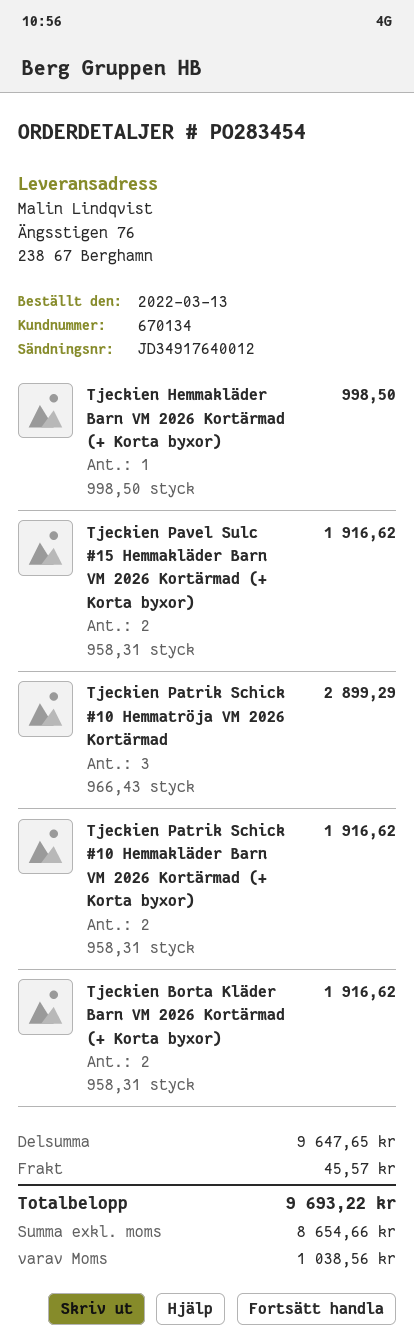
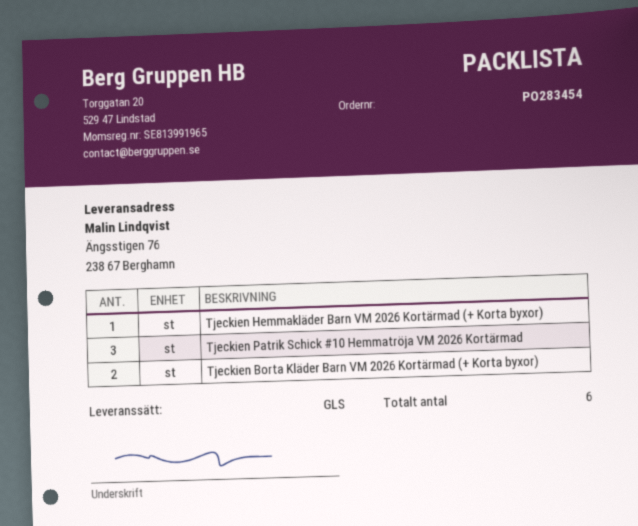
Tjeckien Pavel Sulc #15 Hemmakläder Barn VM 2026 Kortärmad (+ Korta byxor): 2 -> none
Tjeckien Patrik Schick #10 Hemmakläder Barn VM 2026 Kortärmad (+ Korta byxor): 2 -> none

